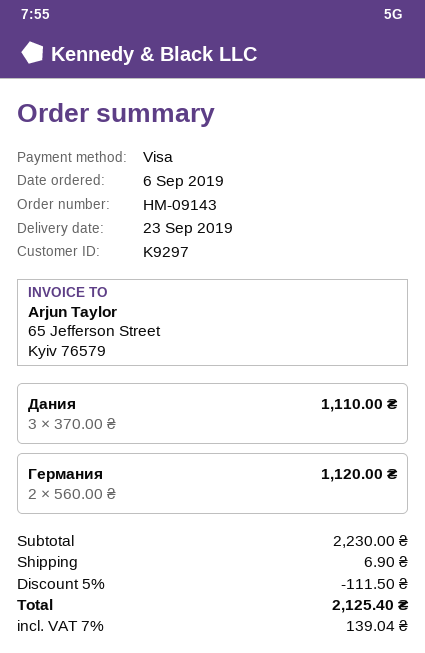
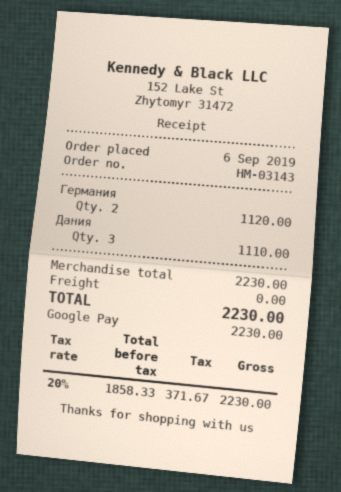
order number: HM-09143 -> HM-03143
payment method: Visa -> Google Pay
discount: 5% = 111.50 -> none
shipping: 6.90 -> 0.00
tax: 7% = 139.04 -> 20% = 371.67
total: 2125.40 -> 2230.00

